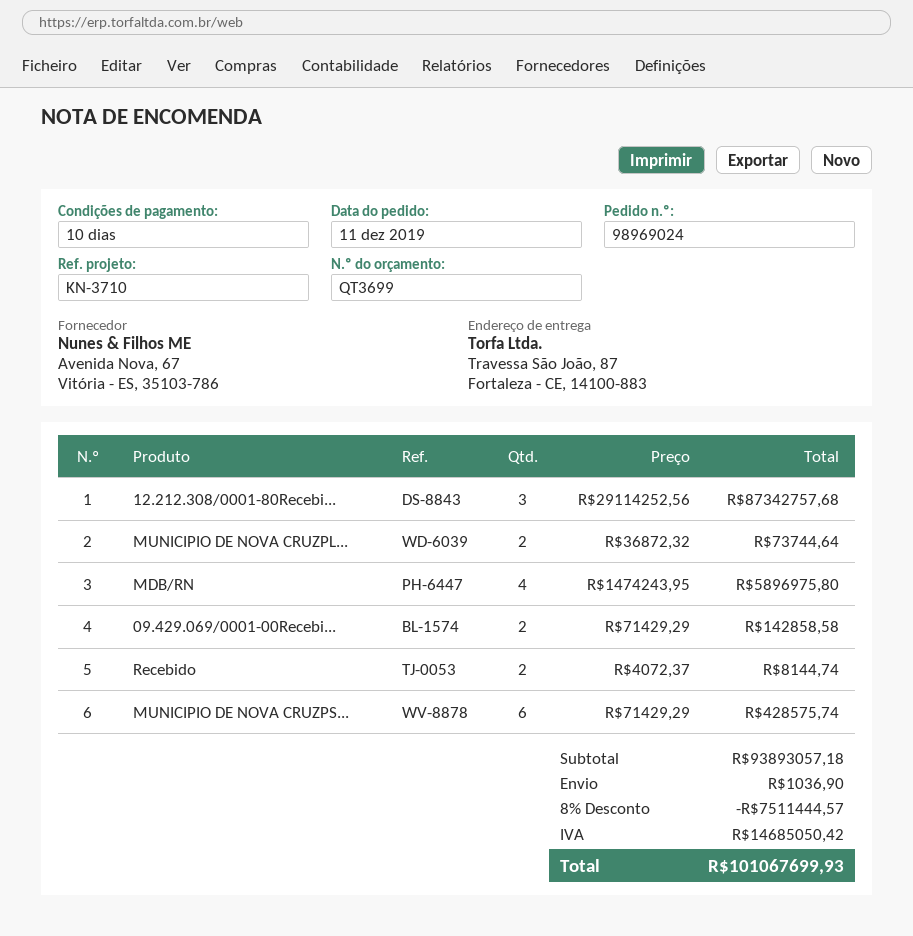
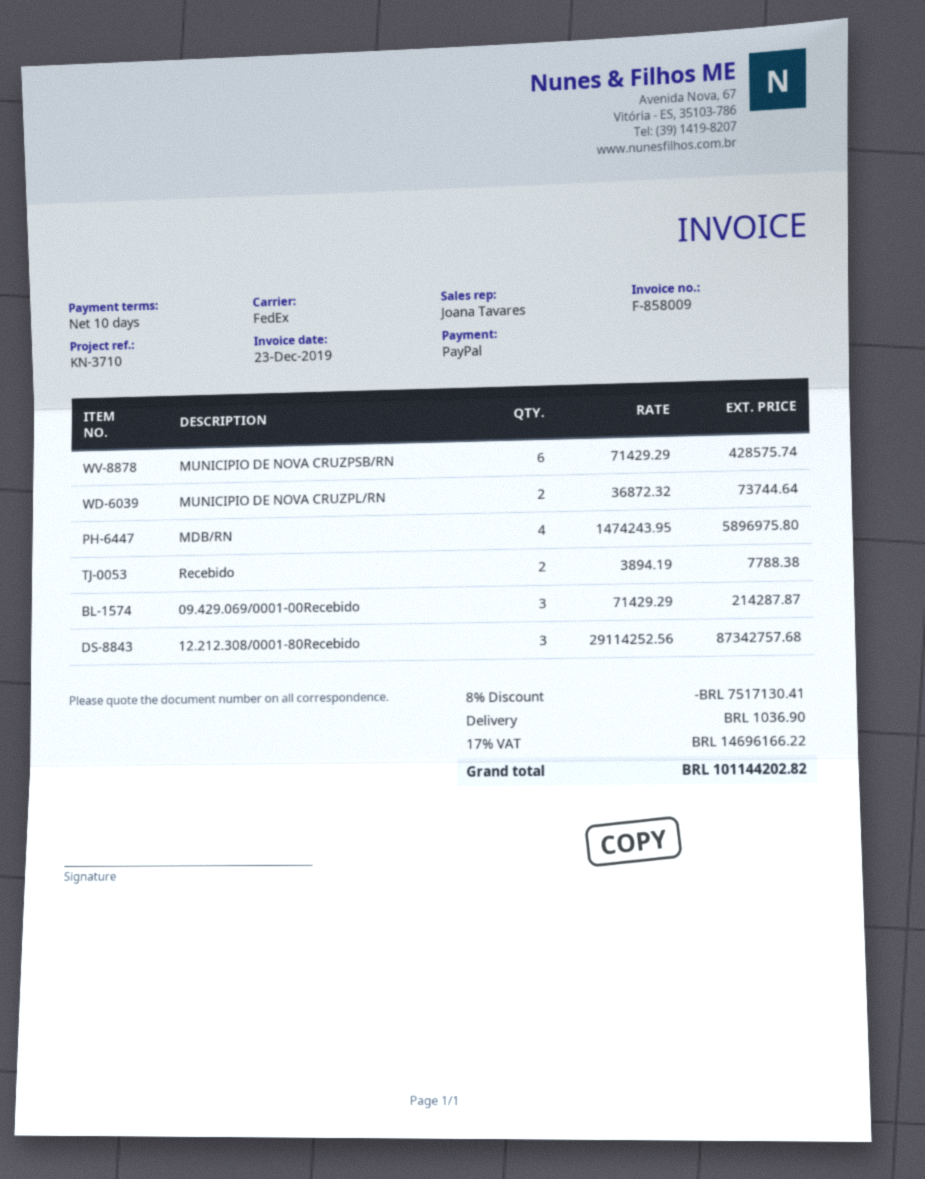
09.429.069/0001-00Recebi...: 2 x 71429.29 = 142858.58 -> 3 x 71429.29 = 214287.87
Recebido: 2 x 4072.37 = 8144.74 -> 2 x 3894.19 = 7788.38
discount: 8% = 7511444.57 -> 8% = 7517130.41
tax: 14685050.42 -> 14696166.22
total: 101067699.93 -> 101144202.82

